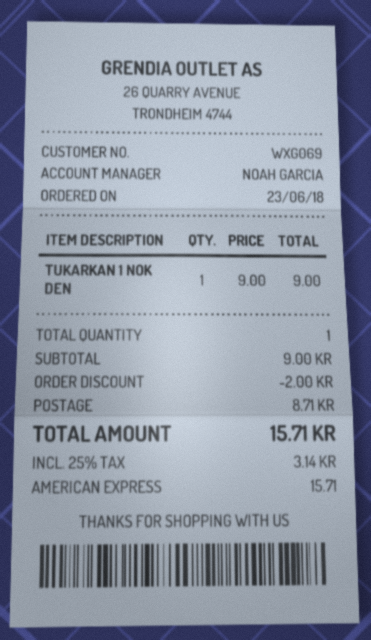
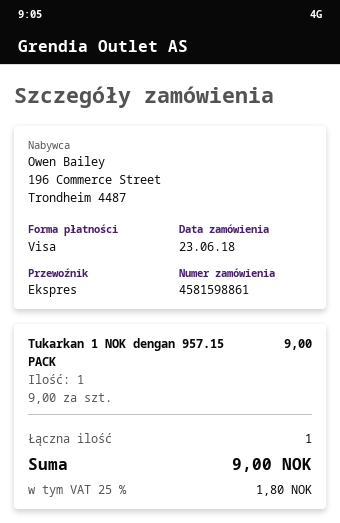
payment method: American Express -> Visa
discount: 2.00 -> none
shipping: 8.71 -> none
tax: 25% = 3.14 -> 25% = 1.80
total: 15.71 -> 9.00

